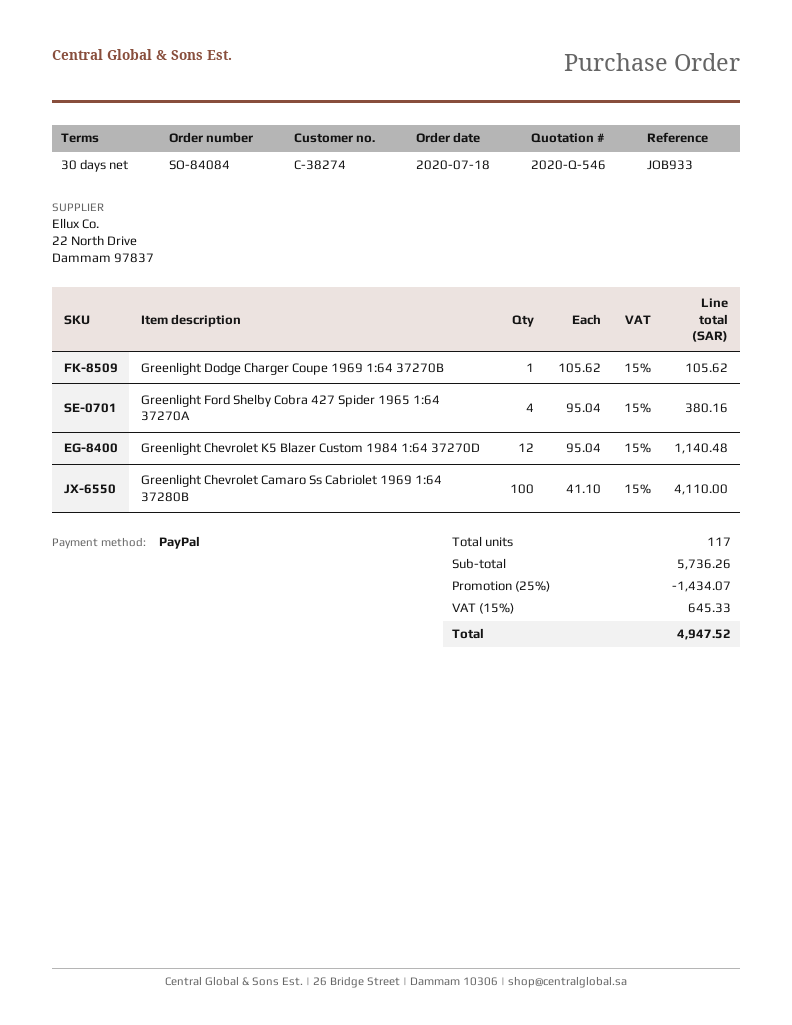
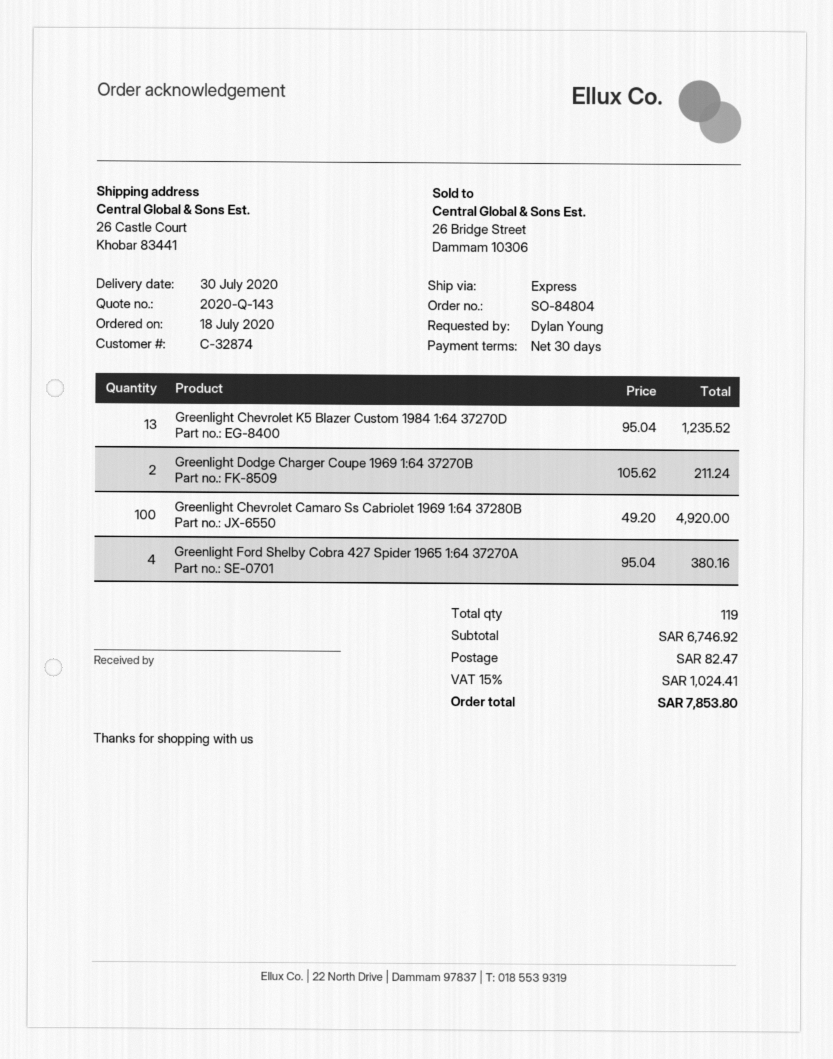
quote number: 2020-Q-546 -> 2020-Q-143
order number: SO-84084 -> SO-84804
customer number: C-38274 -> C-32874
Greenlight Dodge Charger Coupe 1969 1:64 37270B: 1 x 105.62 = 105.62 -> 2 x 105.62 = 211.24
Greenlight Chevrolet K5 Blazer Custom 1984 1:64 37270D: 12 x 95.04 = 1140.48 -> 13 x 95.04 = 1235.52
Greenlight Chevrolet Camaro Ss Cabriolet 1969 1:64 37280B: 100 x 41.10 = 4110.00 -> 100 x 49.20 = 4920.00
total quantity: 117 -> 119
subtotal: 5736.26 -> 6746.92
discount: 25% = 1434.07 -> none
shipping: none -> 82.47
tax: 15% = 645.33 -> 15% = 1024.41
total: 4947.52 -> 7853.80

